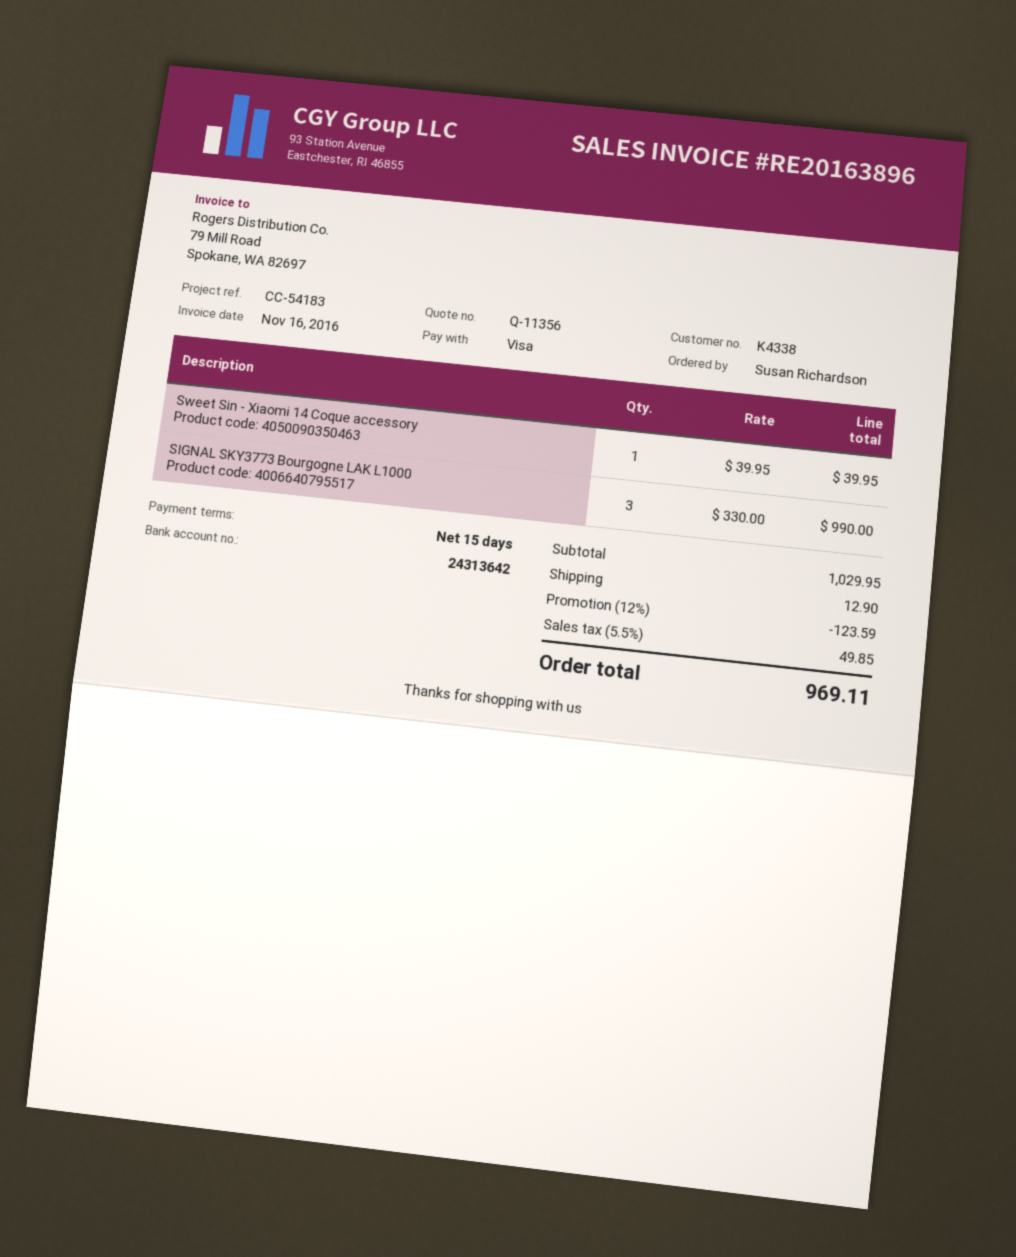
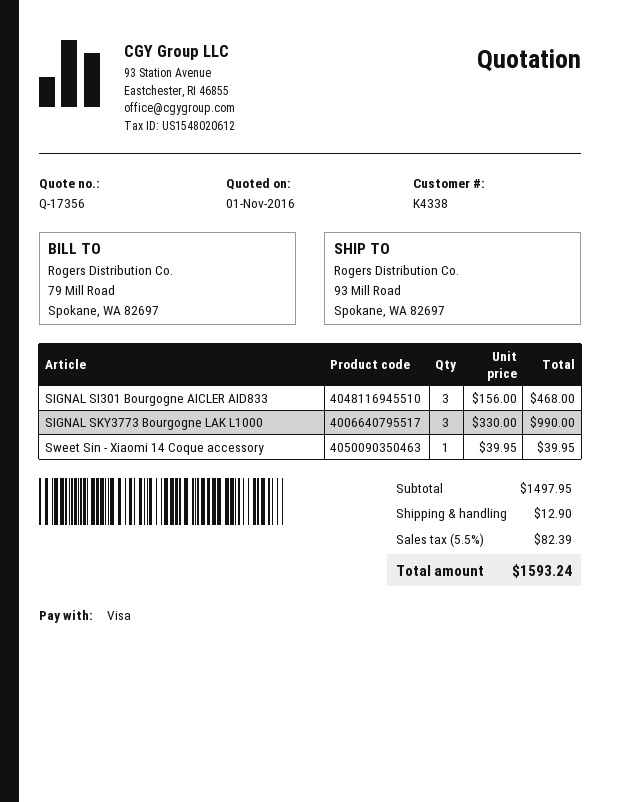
quote number: Q-11356 -> Q-17356
SIGNAL SI301 Bourgogne AICLER AID833: none -> 3 x 156.00 = 468.00
subtotal: 1029.95 -> 1497.95
discount: 12% = 123.59 -> none
tax: 5.5% = 49.85 -> 5.5% = 82.39
total: 969.11 -> 1593.24

